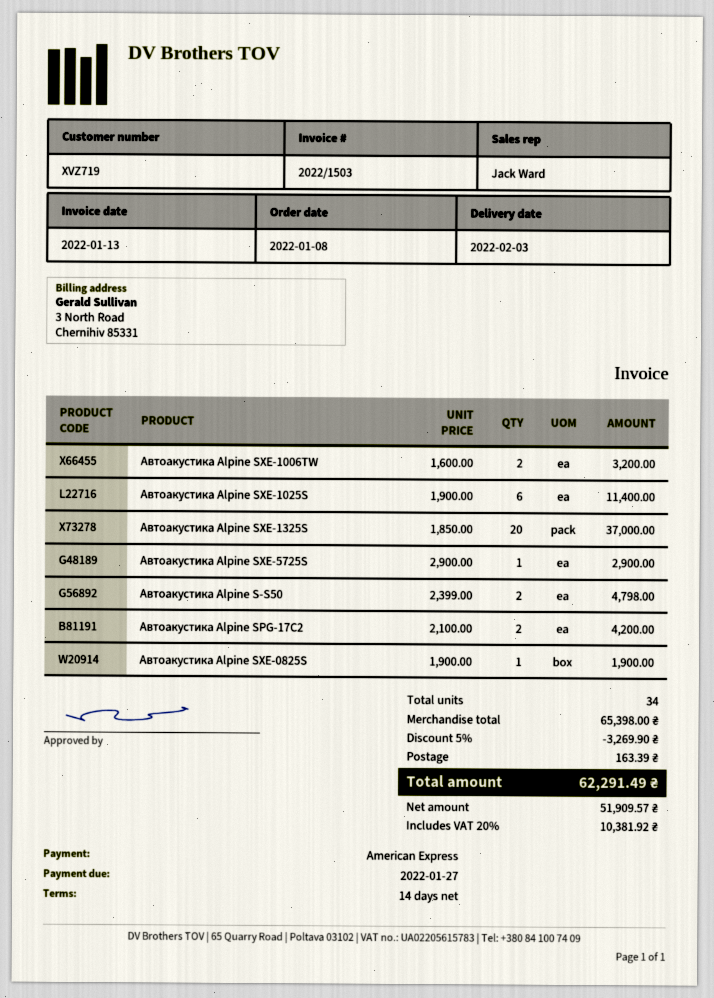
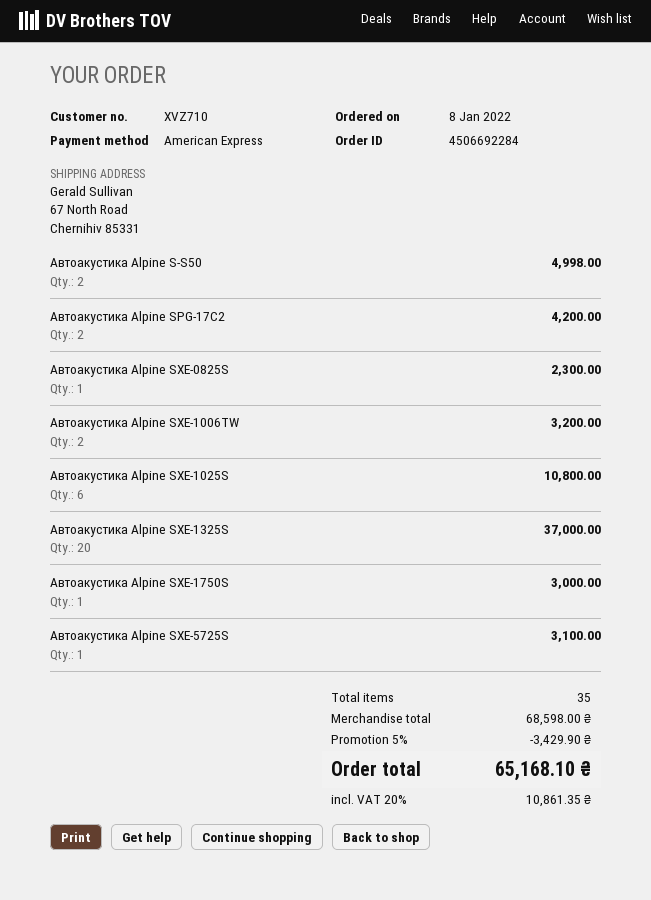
customer number: XVZ719 -> XVZ710
Автоакустика Alpine SXE-1025S: 6 for 11400.00 -> 6 for 10800.00
Автоакустика Alpine SXE-5725S: 1 for 2900.00 -> 1 for 3100.00
Автоакустика Alpine S-S50: 2 for 4798.00 -> 2 for 4998.00
Автоакустика Alpine SXE-0825S: 1 for 1900.00 -> 1 for 2300.00
Автоакустика Alpine SXE-1750S: none -> 1 for 3000.00
total quantity: 34 -> 35
subtotal: 65398.00 -> 68598.00
discount: 5% = 3269.90 -> 5% = 3429.90
shipping: 163.39 -> none
tax: 20% = 10381.92 -> 20% = 10861.35
total: 62291.49 -> 65168.10

